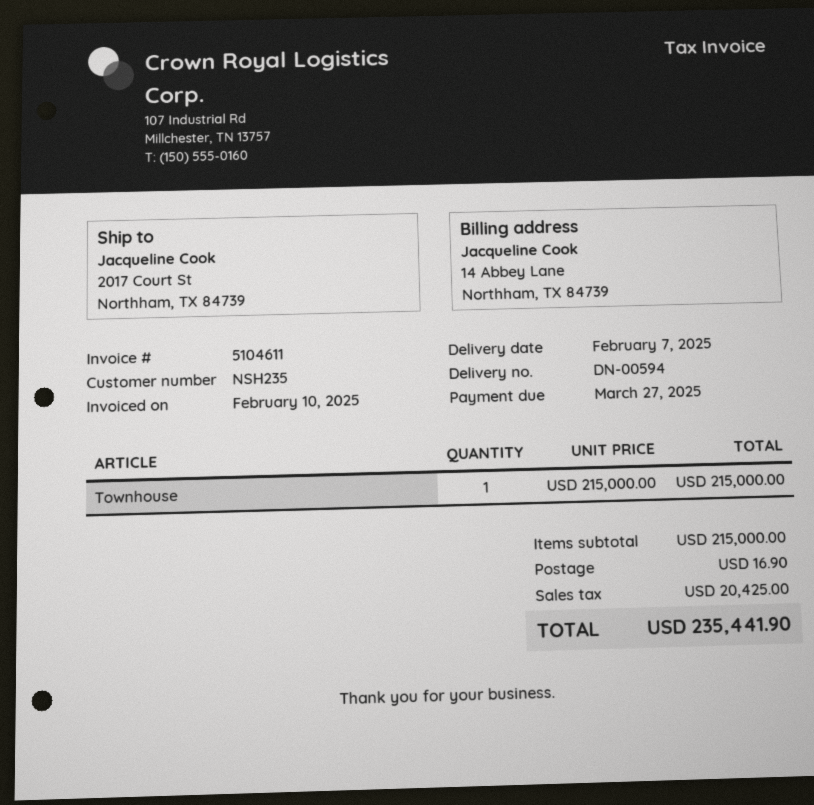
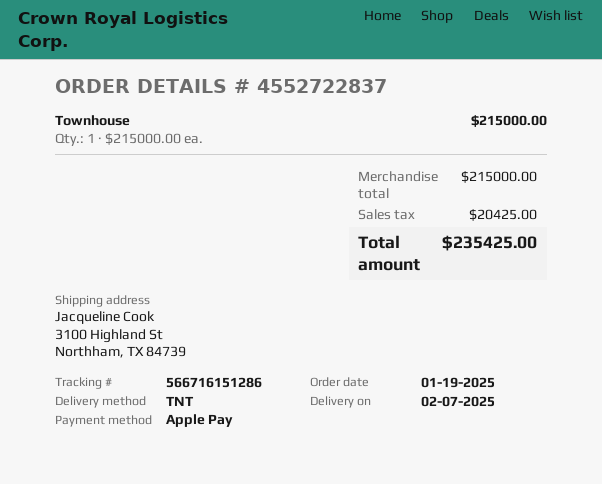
ship to: 2017 Court St, Northham, TX 84739 -> 3100 Highland St, Northham, TX 84739
shipping: 16.90 -> none
total: 235441.90 -> 235425.00

